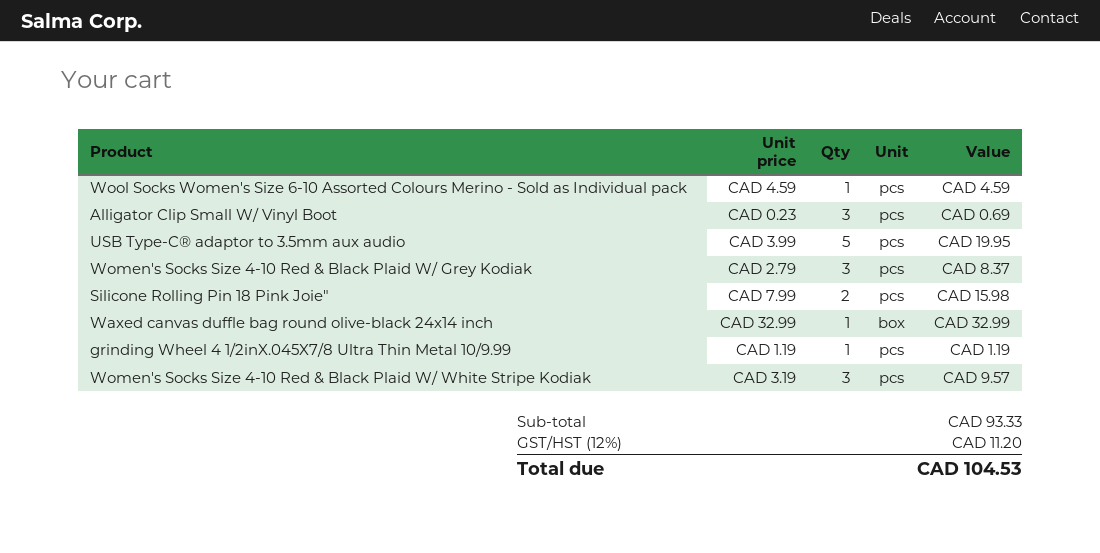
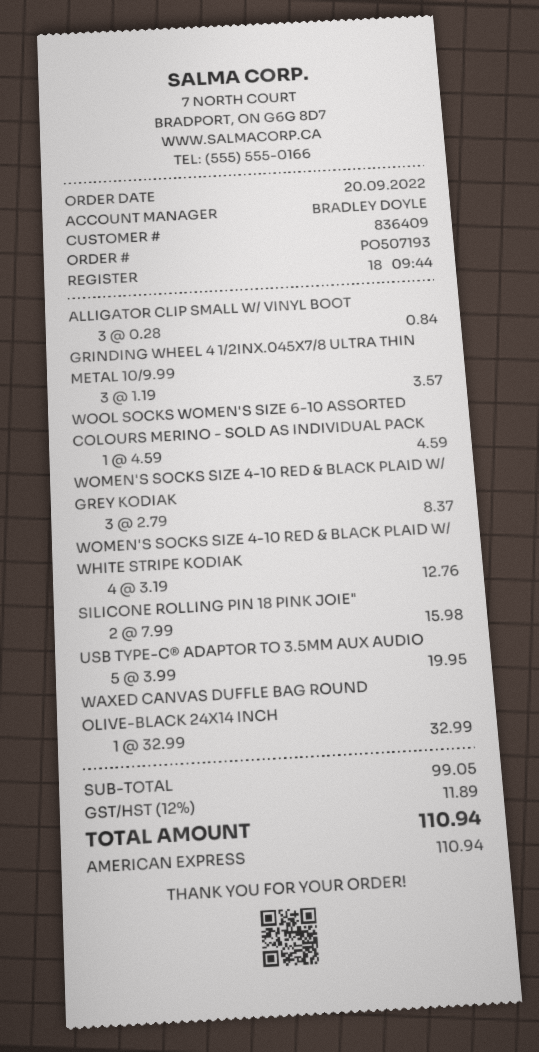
Alligator Clip Small W/ Vinyl Boot: 3 x 0.23 = 0.69 -> 3 x 0.28 = 0.84
grinding Wheel 4 1/2inX.045X7/8 Ultra Thin Metal 10/9.99: 1 x 1.19 = 1.19 -> 3 x 1.19 = 3.57
Women's Socks Size 4-10 Red & Black Plaid W/ White Stripe Kodiak: 3 x 3.19 = 9.57 -> 4 x 3.19 = 12.76
subtotal: 93.33 -> 99.05
tax: 12% = 11.20 -> 12% = 11.89
total: 104.53 -> 110.94

